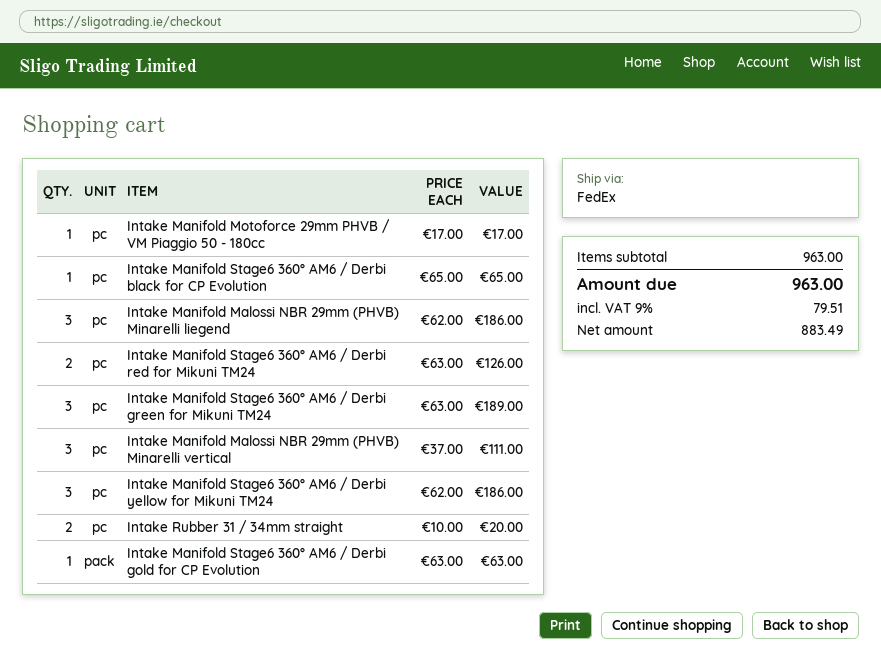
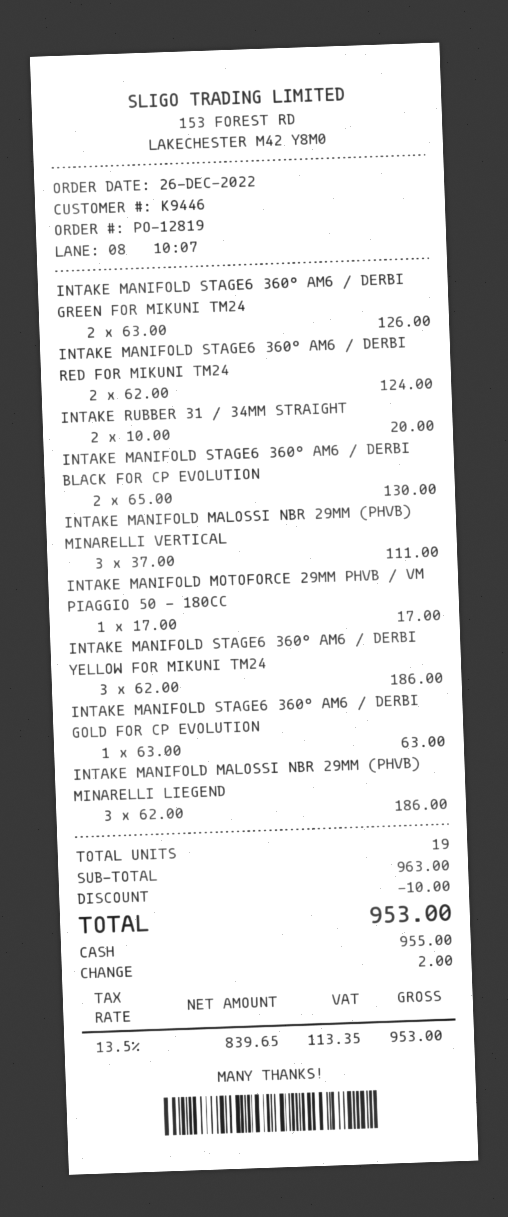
Intake Manifold Stage6 360° AM6 / Derbi black for CP Evolution: 1 x 65.00 = 65.00 -> 2 x 65.00 = 130.00
Intake Manifold Stage6 360° AM6 / Derbi red for Mikuni TM24: 2 x 63.00 = 126.00 -> 2 x 62.00 = 124.00
Intake Manifold Stage6 360° AM6 / Derbi green for Mikuni TM24: 3 x 63.00 = 189.00 -> 2 x 63.00 = 126.00
discount: none -> 10.00
net: 883.49 -> 839.65
tax: 9% = 79.51 -> 13.5% = 113.35
total: 963.00 -> 953.00

